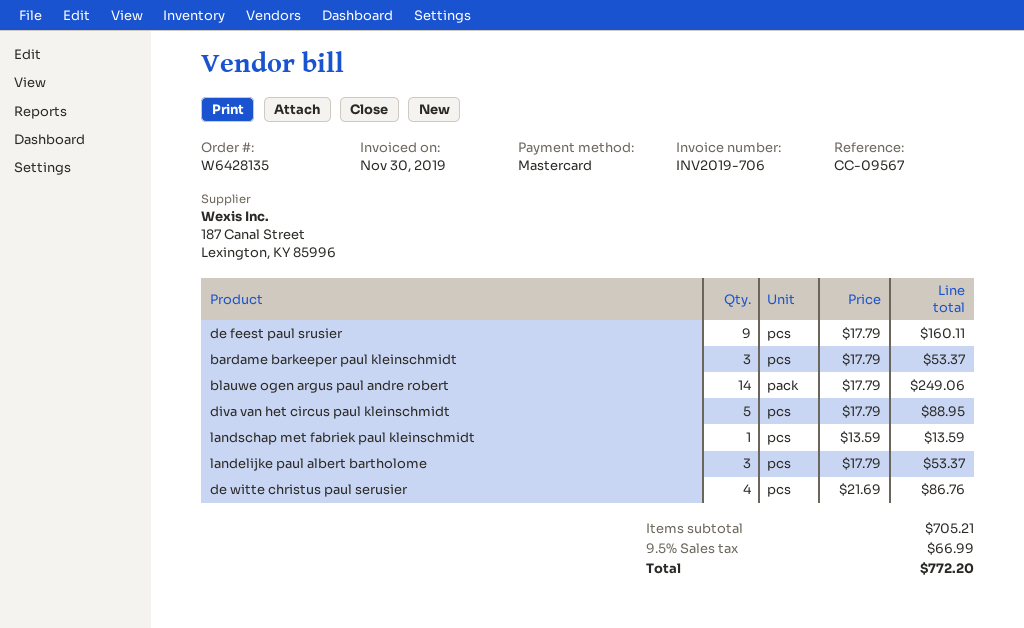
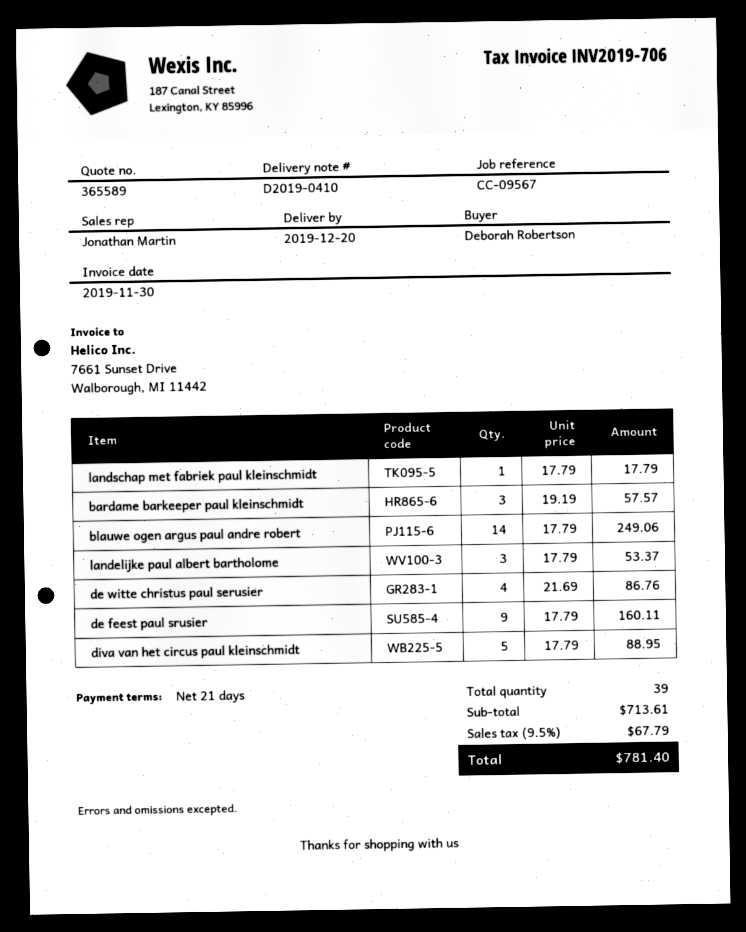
bardame barkeeper paul kleinschmidt: 3 x 17.79 = 53.37 -> 3 x 19.19 = 57.57
landschap met fabriek paul kleinschmidt: 1 x 13.59 = 13.59 -> 1 x 17.79 = 17.79
subtotal: 705.21 -> 713.61
tax: 9.5% = 66.99 -> 9.5% = 67.79
total: 772.20 -> 781.40

